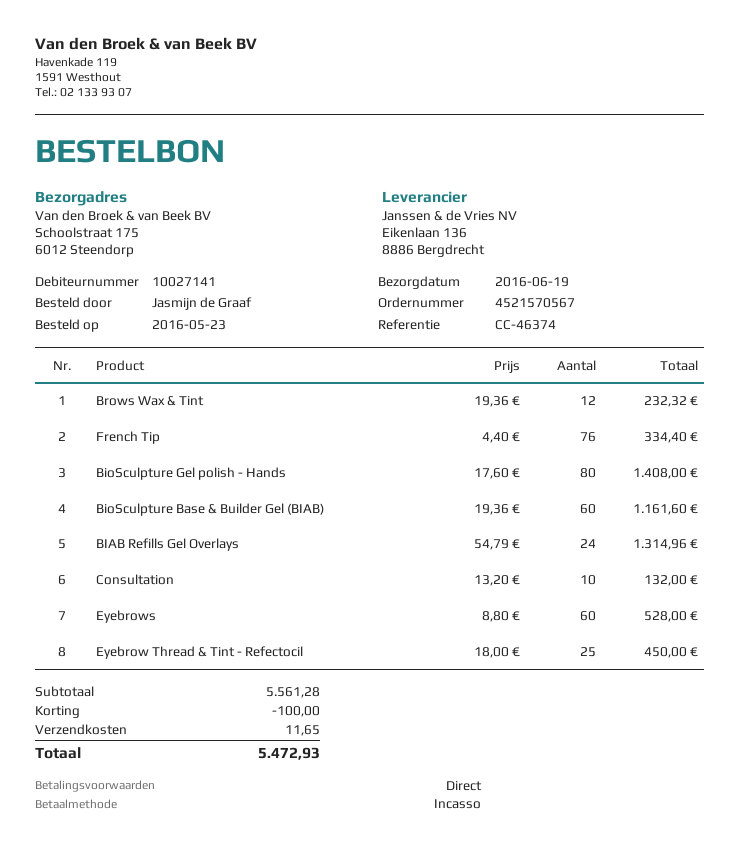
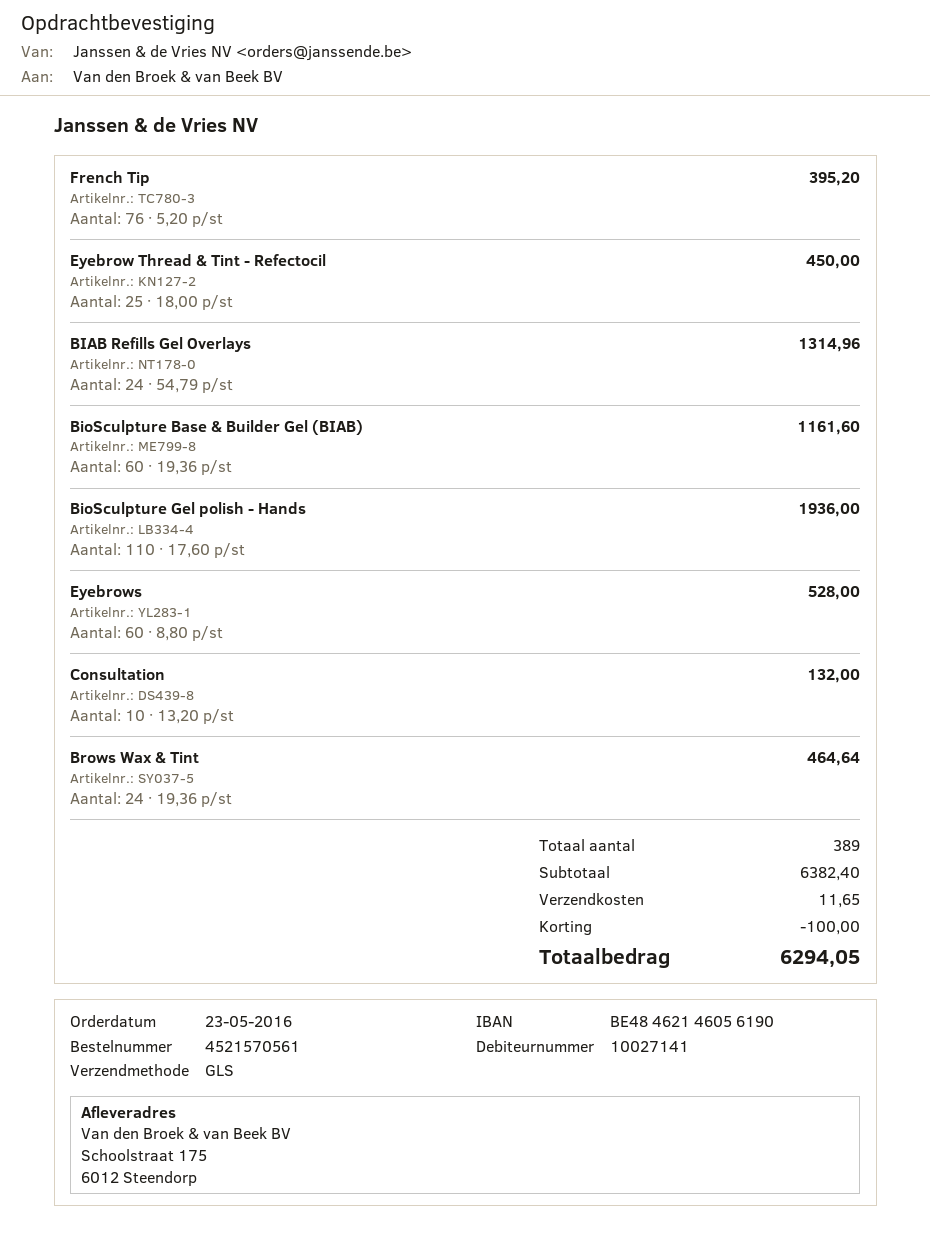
order number: 4521570567 -> 4521570561
Brows Wax & Tint: 12 x 19.36 = 232.32 -> 24 x 19.36 = 464.64
French Tip: 76 x 4.40 = 334.40 -> 76 x 5.20 = 395.20
BioSculpture Gel polish - Hands: 80 x 17.60 = 1408.00 -> 110 x 17.60 = 1936.00
subtotal: 5561.28 -> 6382.40
total: 5472.93 -> 6294.05

